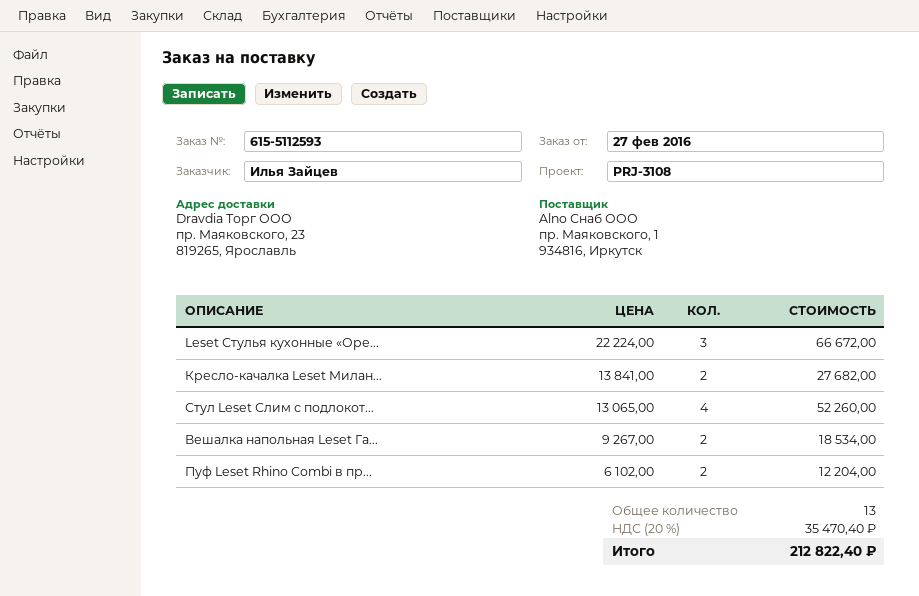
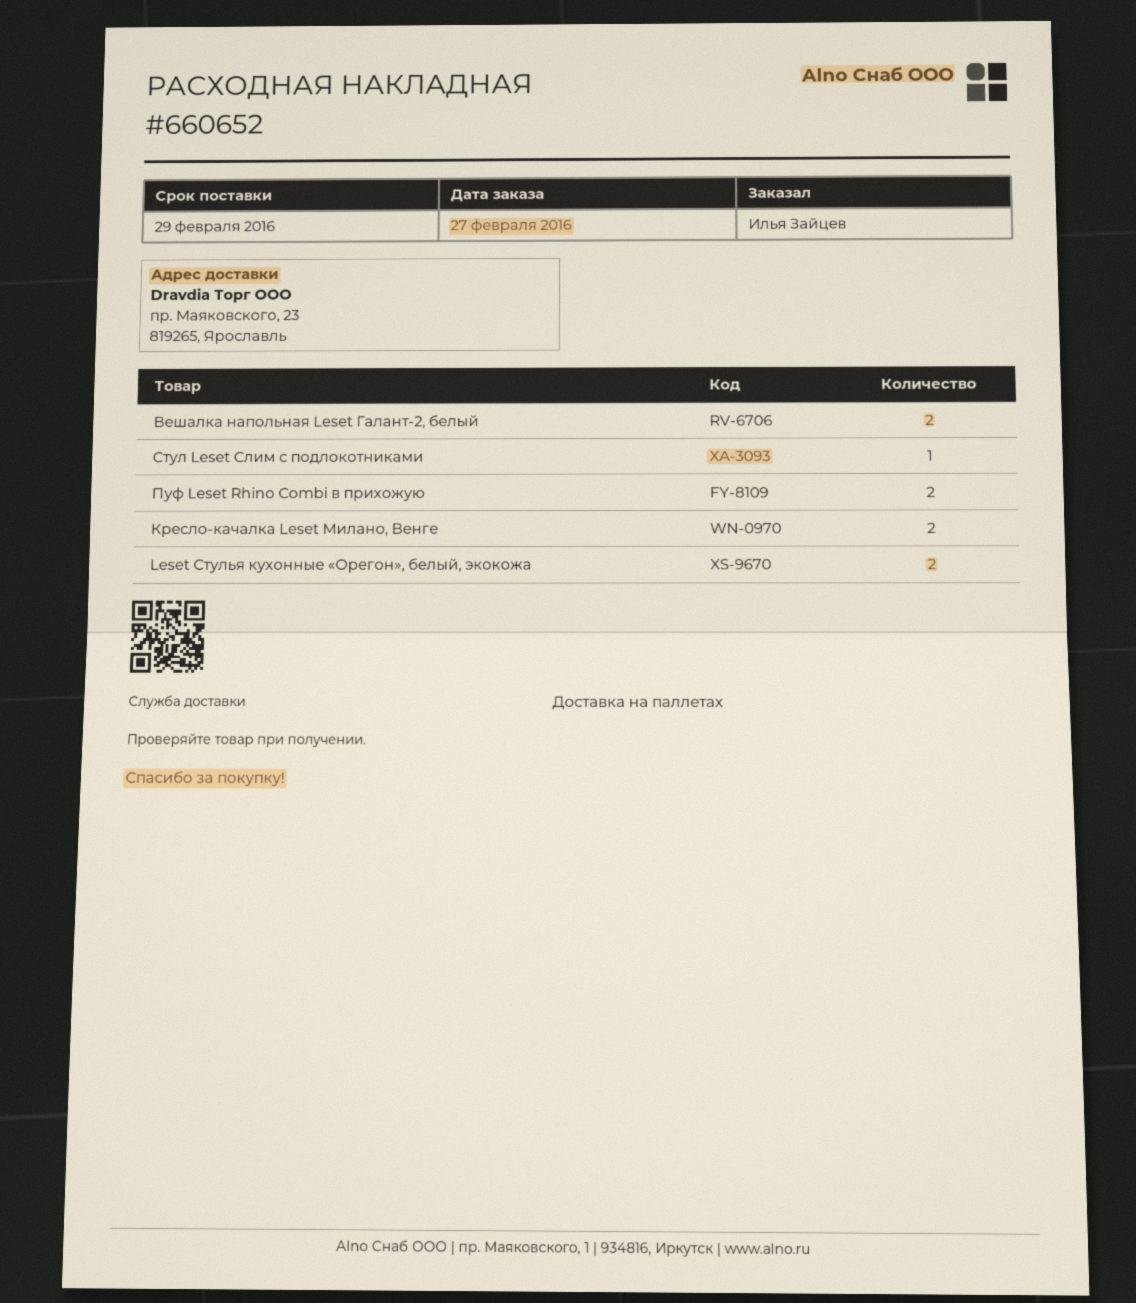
Leset Стулья кухонные «Оре...: 3 -> 2
Стул Leset Слим с подлокот...: 4 -> 1

